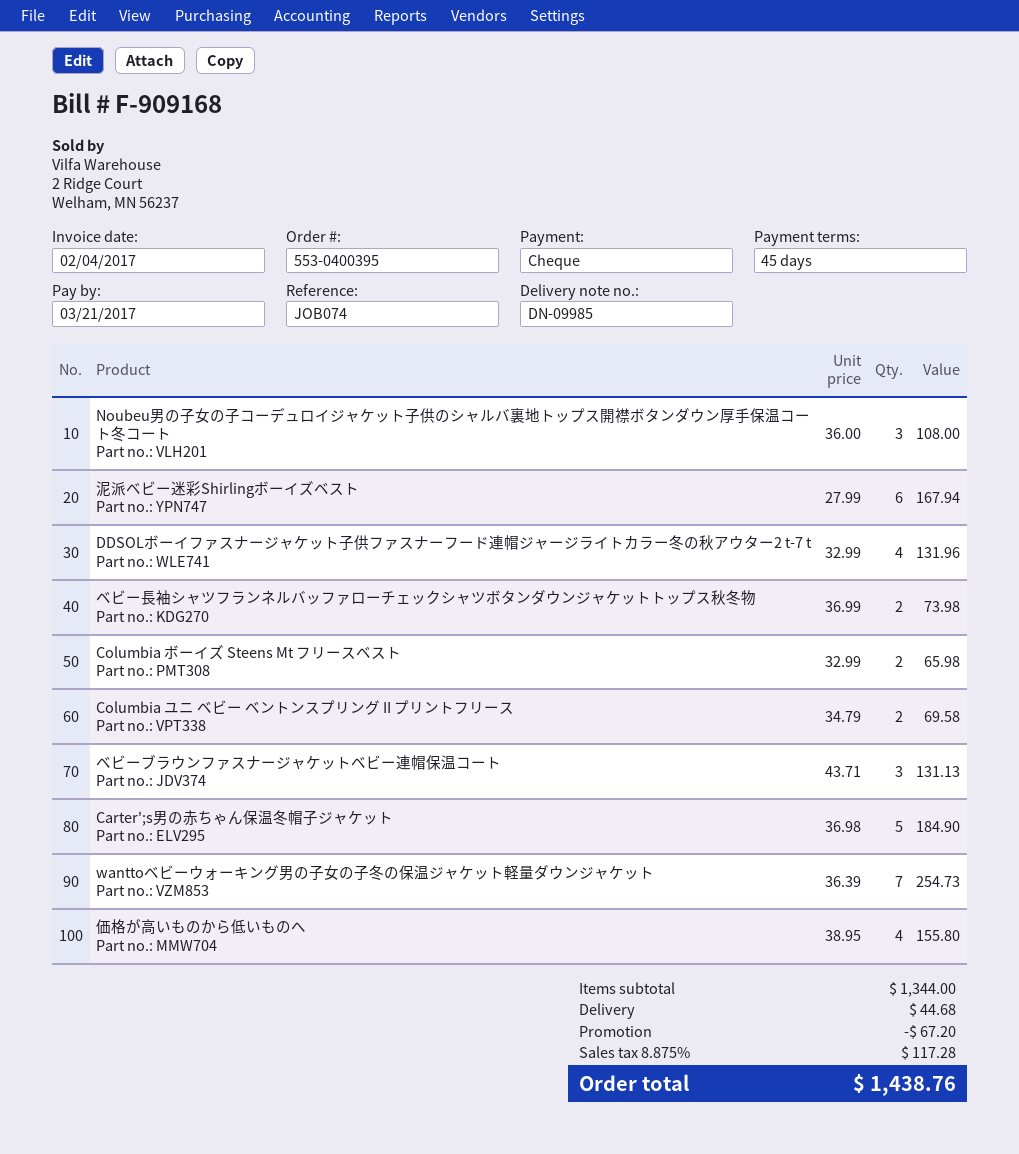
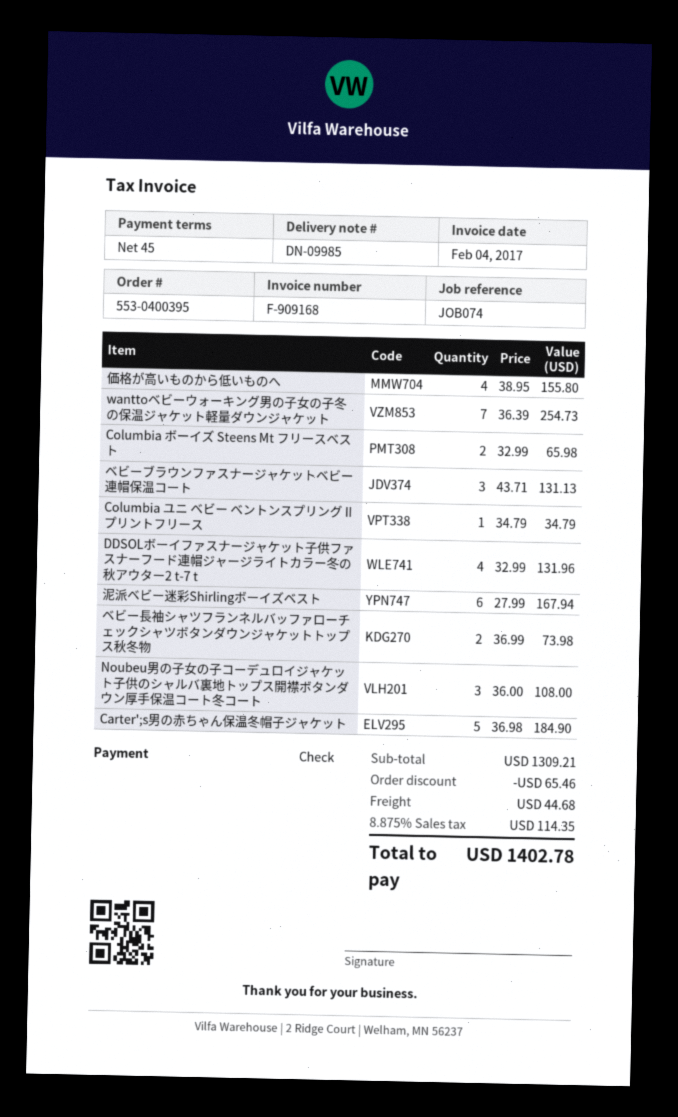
Columbia ユニ ベビー ベントンスプリング II プリントフリース: 2 x 34.79 = 69.58 -> 1 x 34.79 = 34.79
subtotal: 1344.00 -> 1309.21
discount: 67.20 -> 65.46
tax: 8.875% = 117.28 -> 8.875% = 114.35
total: 1438.76 -> 1402.78

